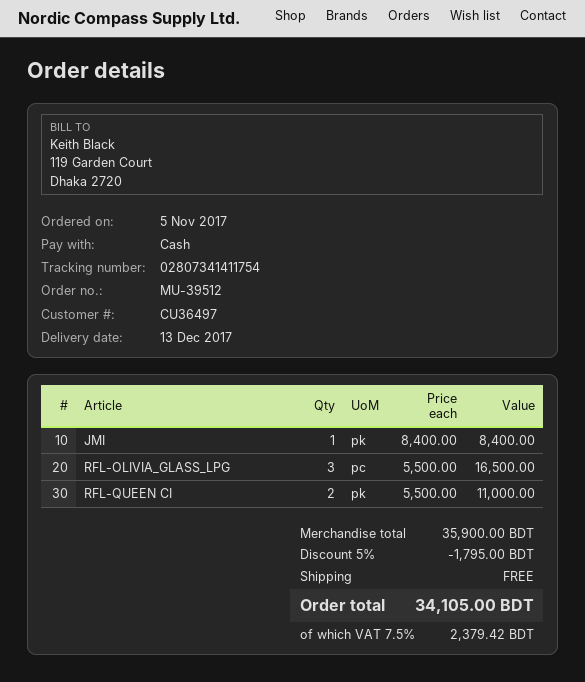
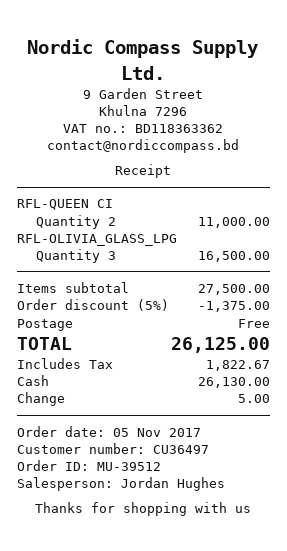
JMI: 1 for 8400.00 -> none
subtotal: 35900.00 -> 27500.00
discount: 5% = 1795.00 -> 5% = 1375.00
tax: 2379.42 -> 1822.67
total: 34105.00 -> 26125.00

